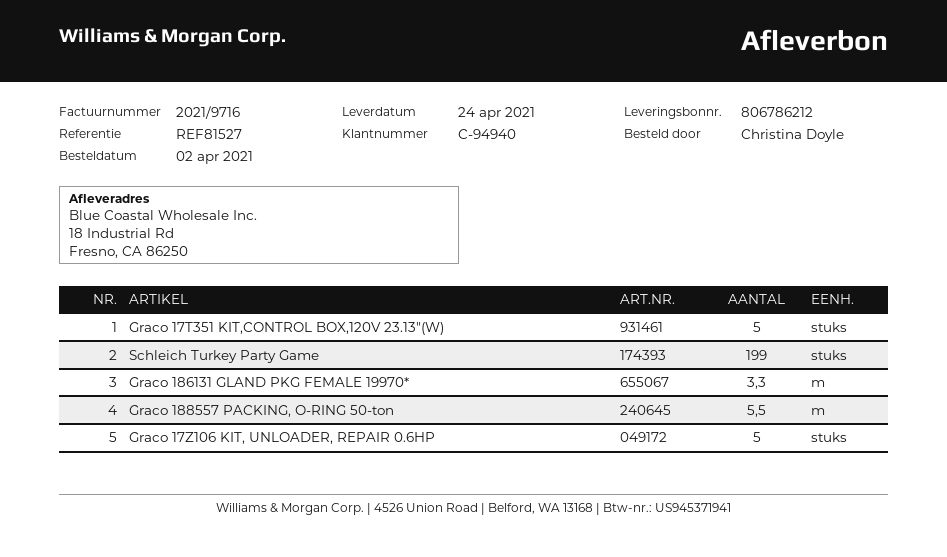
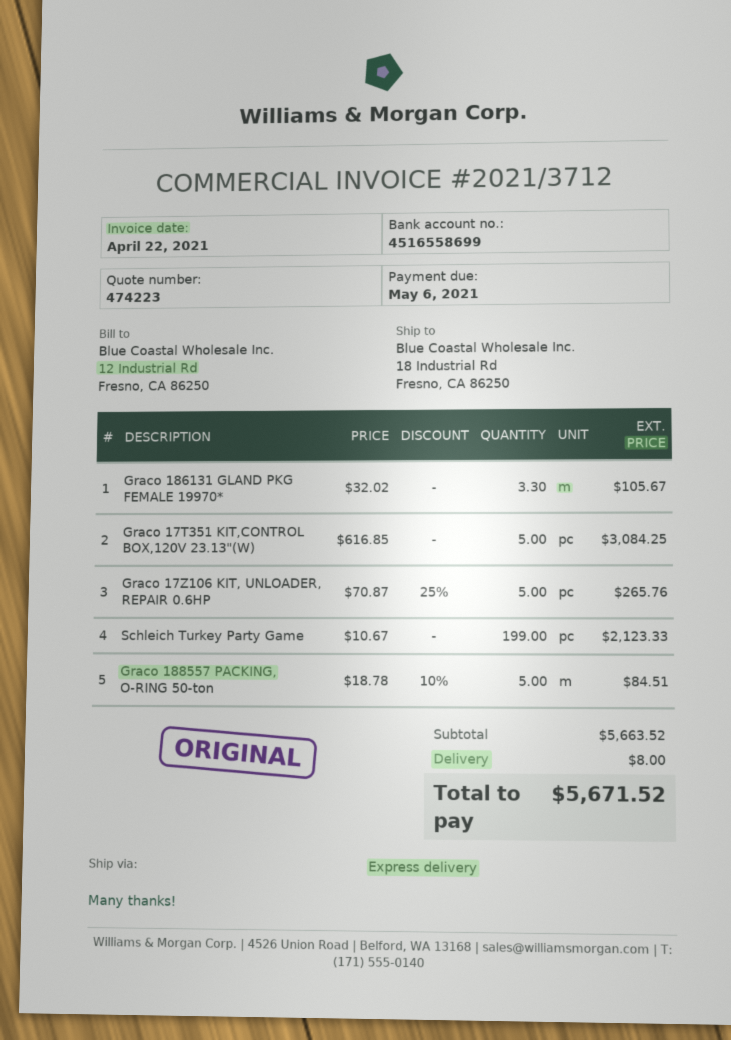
invoice number: 2021/9716 -> 2021/3712
Graco 188557 PACKING, O-RING 50-ton: 5.5 -> 5

